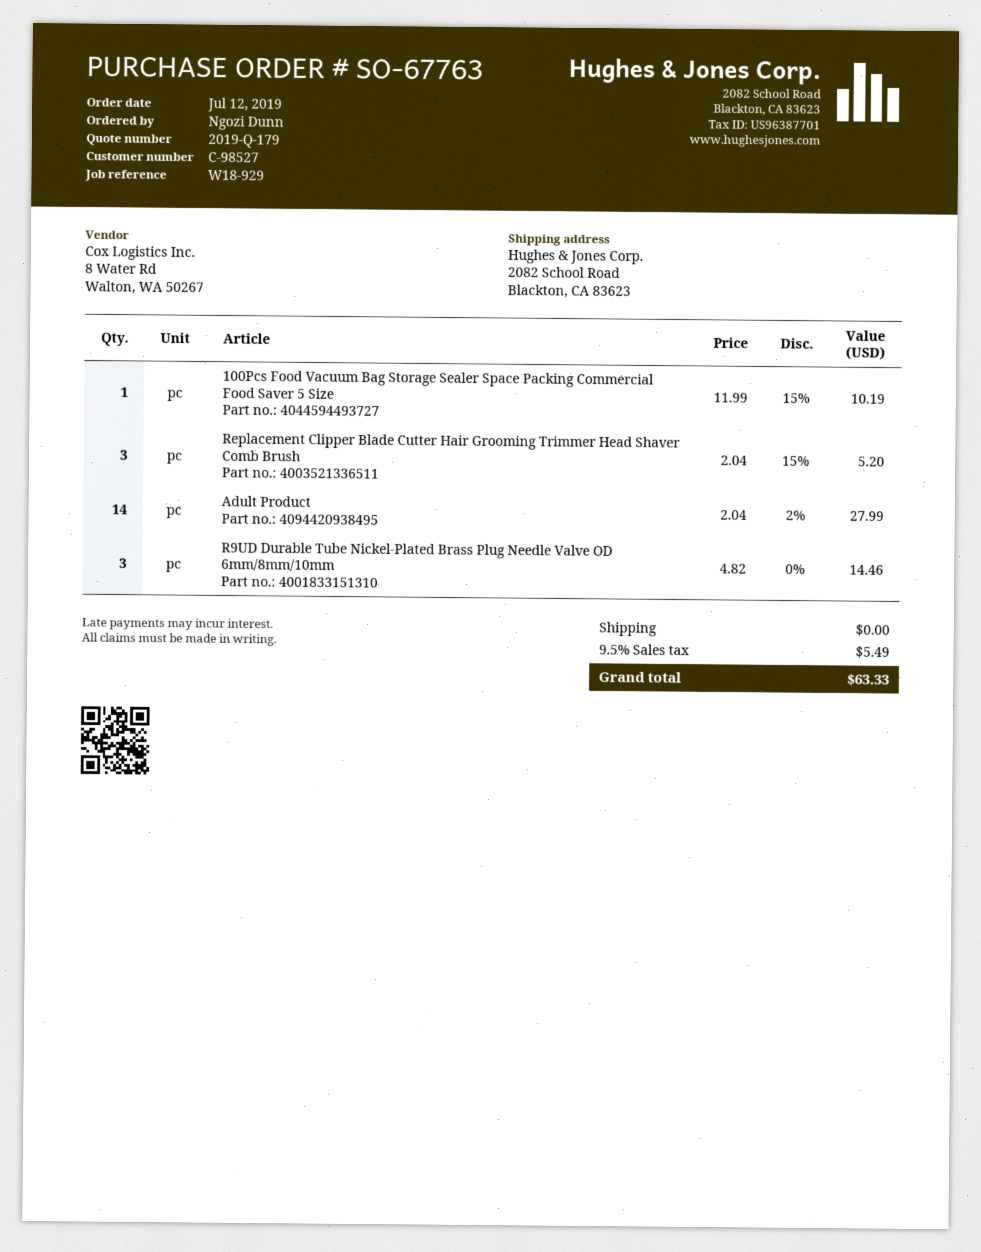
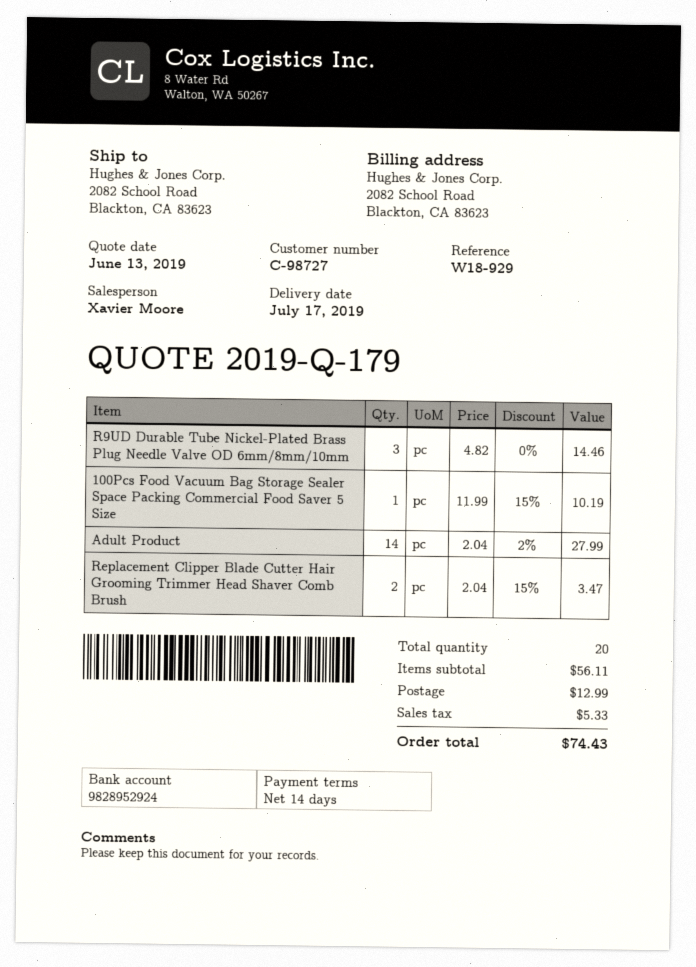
customer number: C-98527 -> C-98727
Replacement Clipper Blade Cutter Hair Grooming Trimmer Head Shaver Comb Brush: 3 x 2.04 - 15% = 5.20 -> 2 x 2.04 - 15% = 3.47
shipping: 0.00 -> 12.99
tax: 5.49 -> 5.33
total: 63.33 -> 74.43

